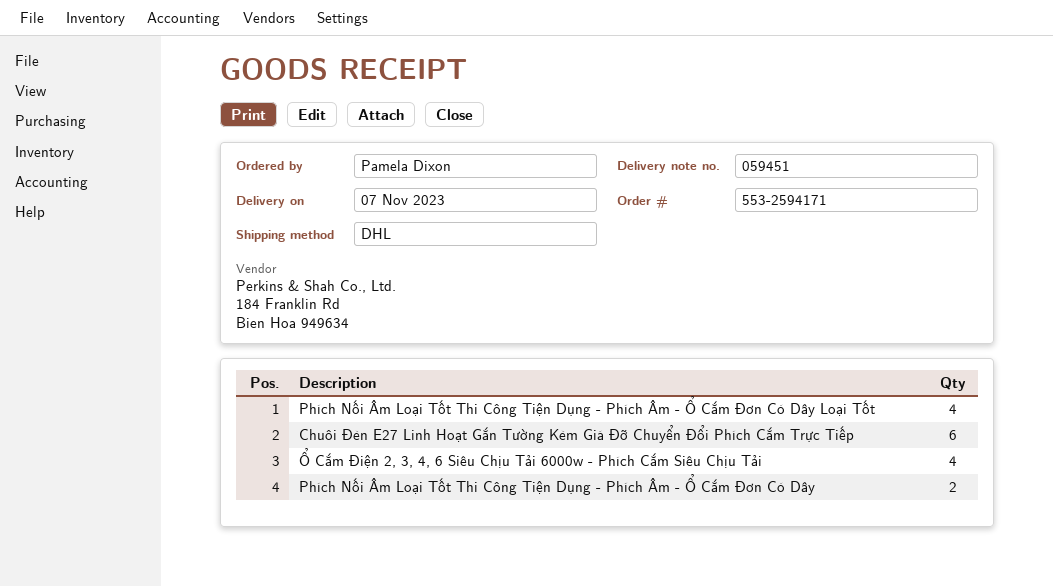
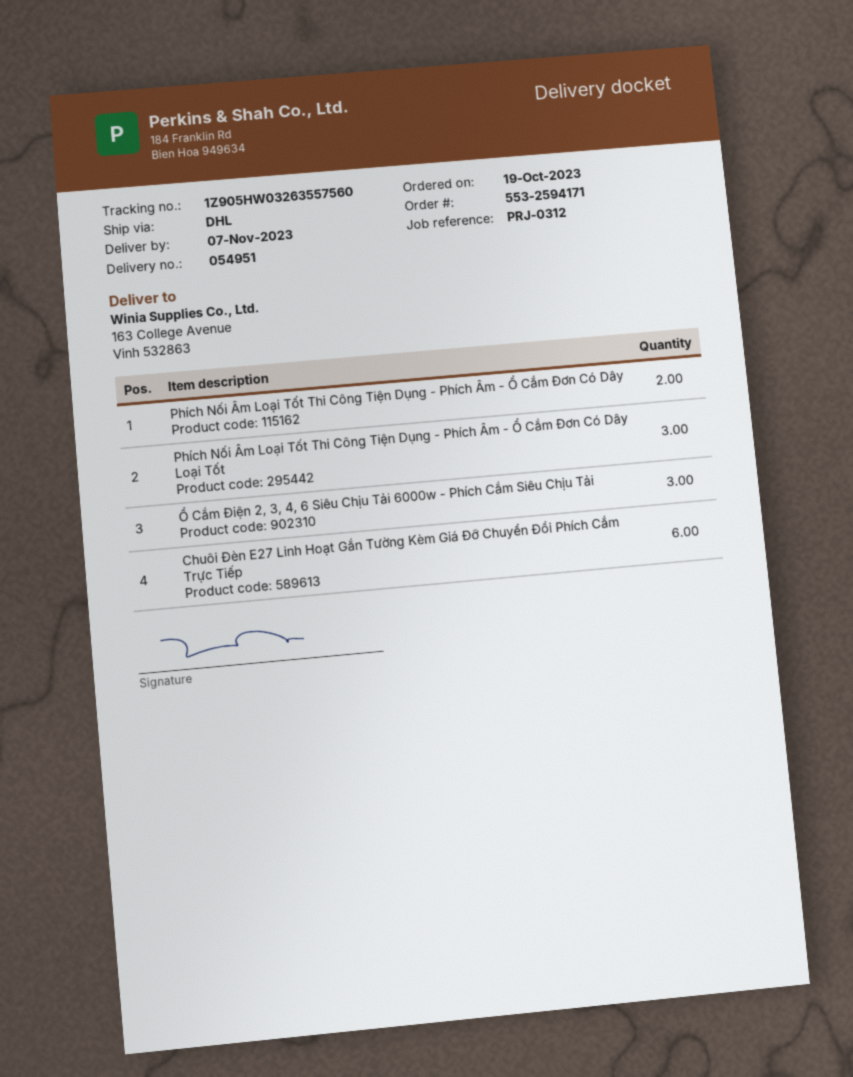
delivery note number: 059451 -> 054951
Phích Nối Âm Loại Tốt Thi Công Tiện Dụng - Phích Âm - Ổ Cắm Đơn Có Dây Loại Tốt: 4 -> 3
Ổ Cắm Điện 2, 3, 4, 6 Siêu Chịu Tải 6000w - Phích Cắm Siêu Chịu Tải: 4 -> 3

